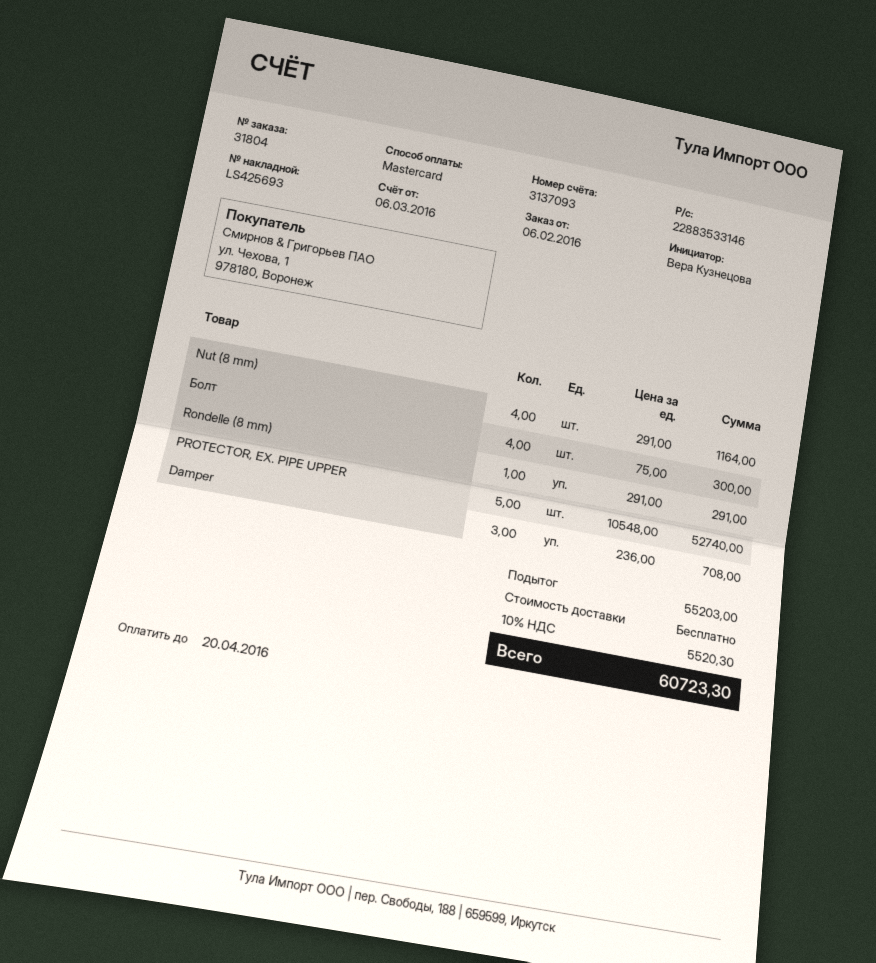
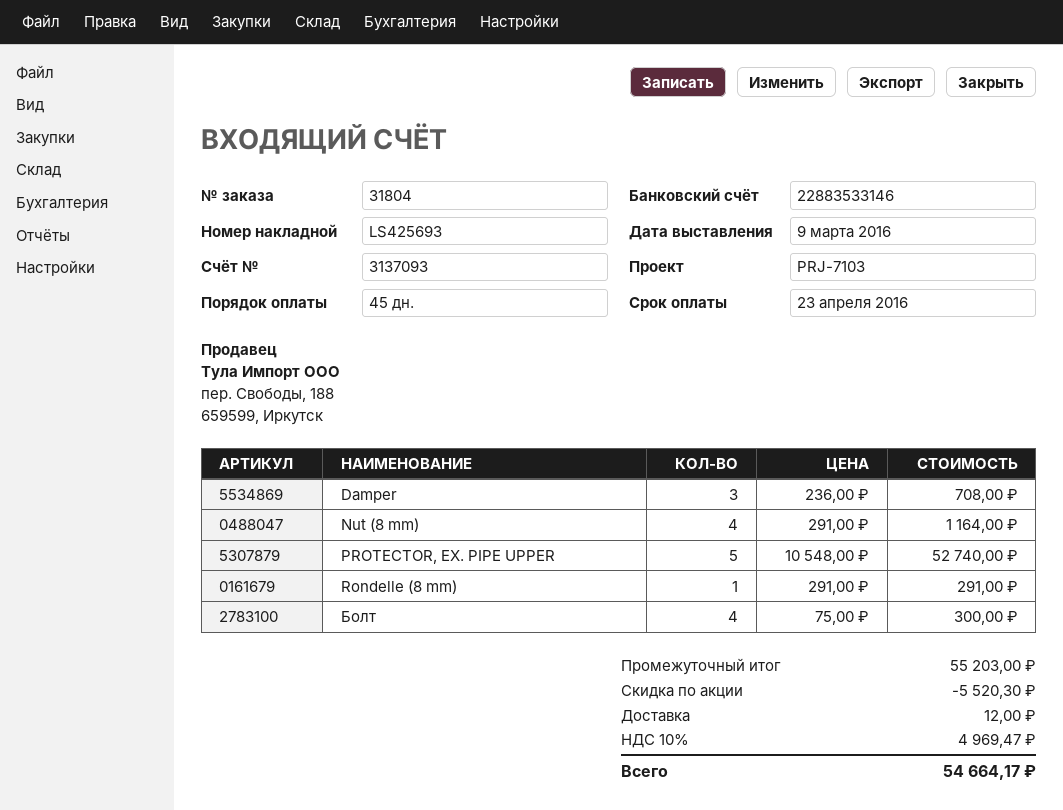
invoice date: 2016-03-06 -> 2016-03-09
due date: 2016-04-20 -> 2016-04-23
discount: none -> 5520.30
shipping: 0.00 -> 12.00
tax: 10% = 5520.30 -> 10% = 4969.47
total: 60723.30 -> 54664.17

